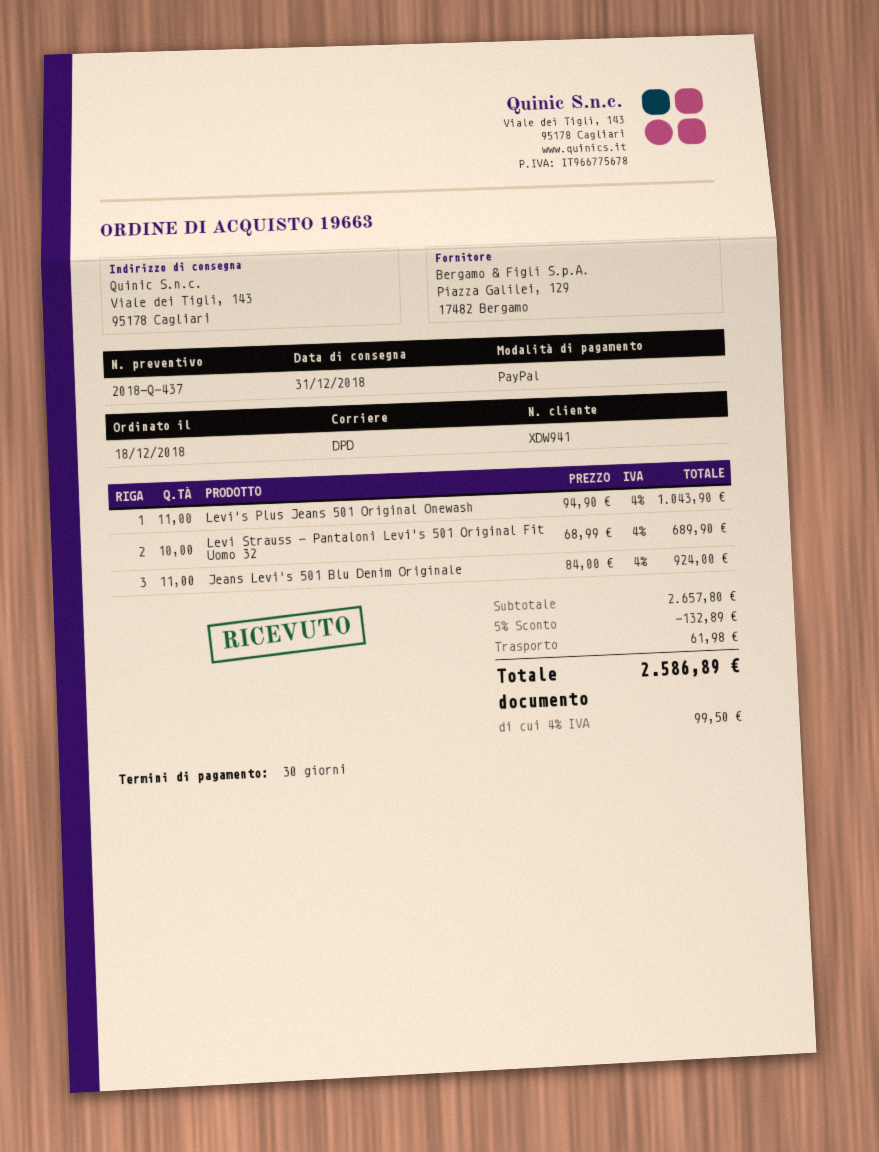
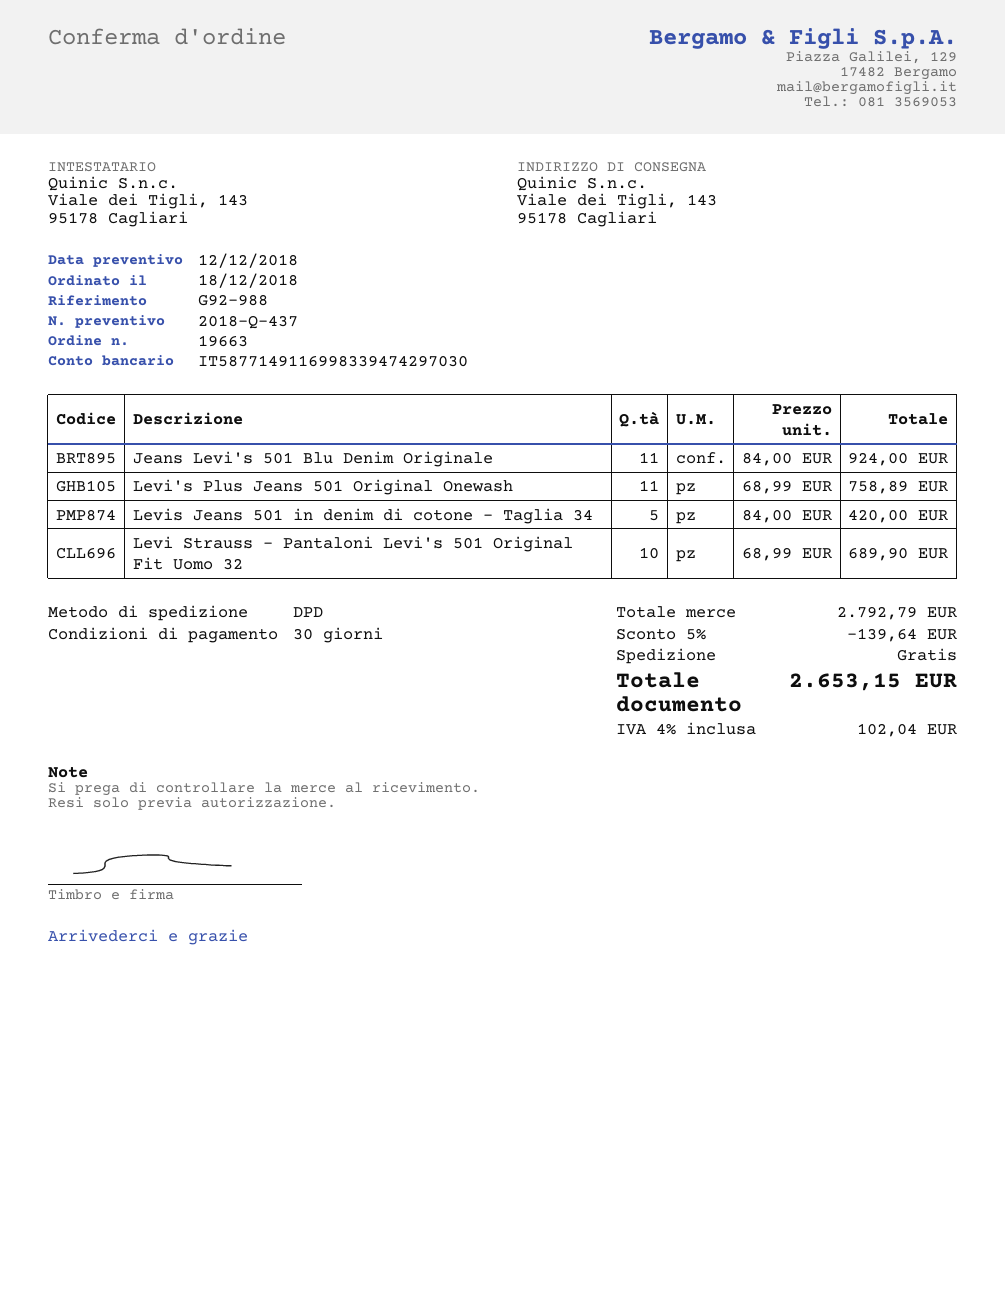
Levi's Plus Jeans 501 Original Onewash: 11 x 94.90 = 1043.90 -> 11 x 68.99 = 758.89
Levis Jeans 501 in denim di cotone – Taglia 34: none -> 5 x 84.00 = 420.00
subtotal: 2657.80 -> 2792.79
discount: 5% = 132.89 -> 5% = 139.64
shipping: 61.98 -> 0.00
tax: 4% = 99.50 -> 4% = 102.04
total: 2586.89 -> 2653.15

